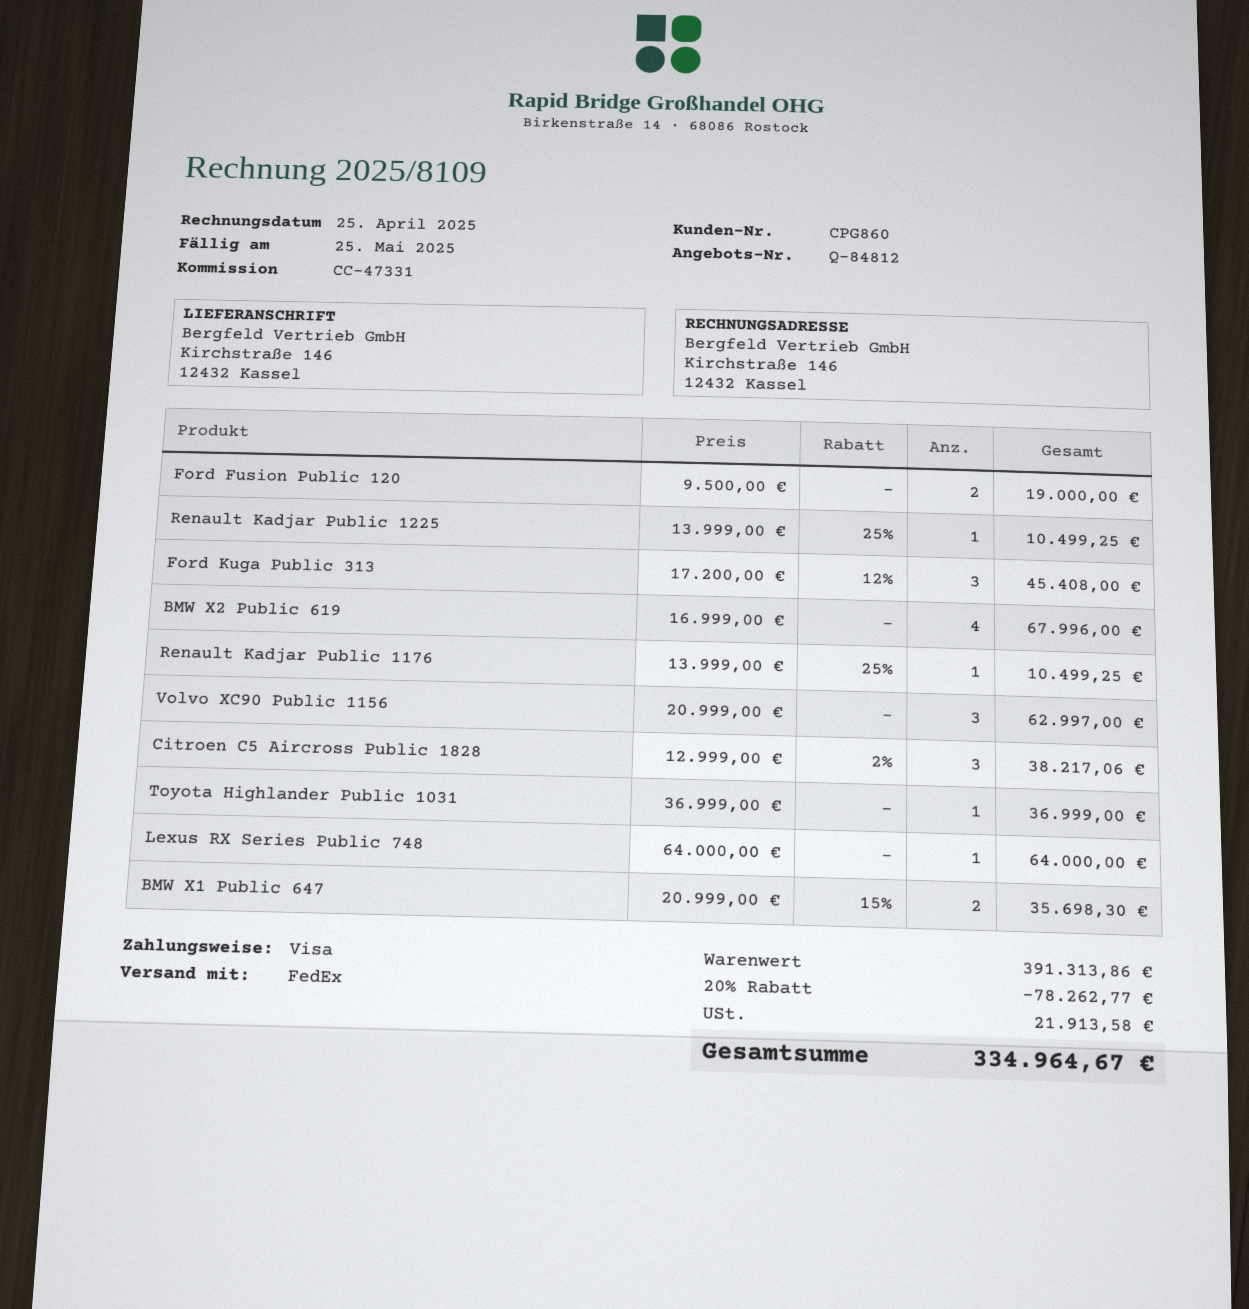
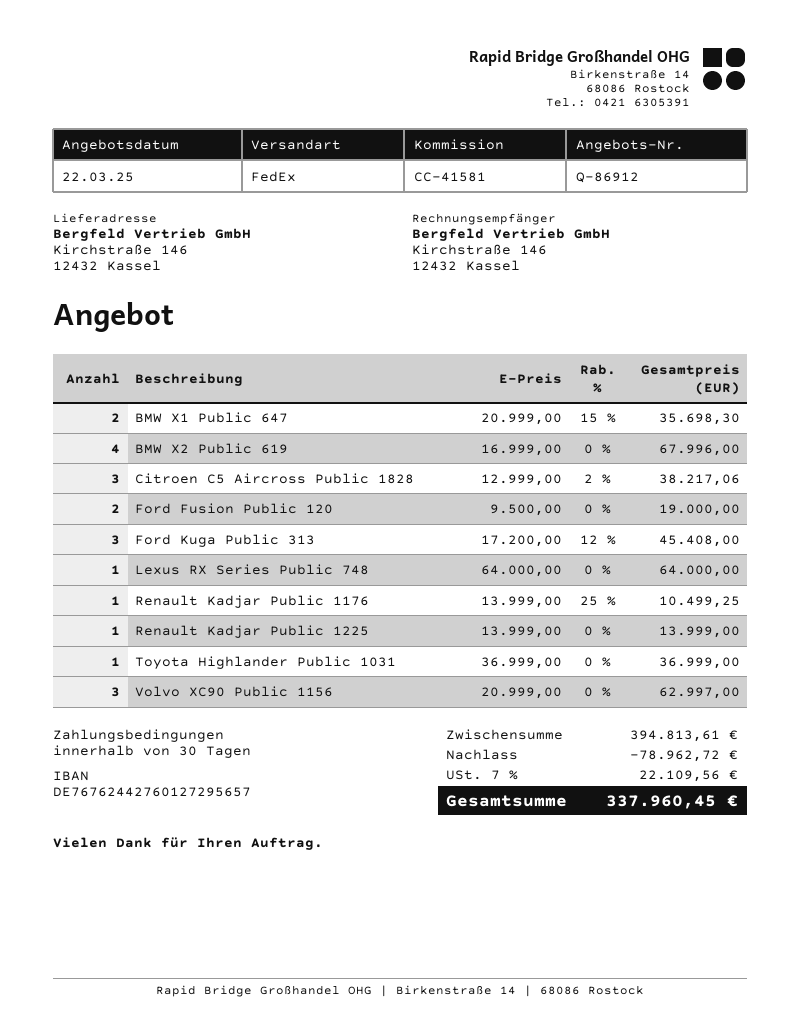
quote number: Q-84812 -> Q-86912
reference: CC-47331 -> CC-41581
Renault Kadjar Public 1225: 1 x 13999.00 - 25% = 10499.25 -> 1 x 13999.00 = 13999.00
subtotal: 391313.86 -> 394813.61
discount: 78262.77 -> 78962.72
tax: 21913.58 -> 22109.56
total: 334964.67 -> 337960.45

